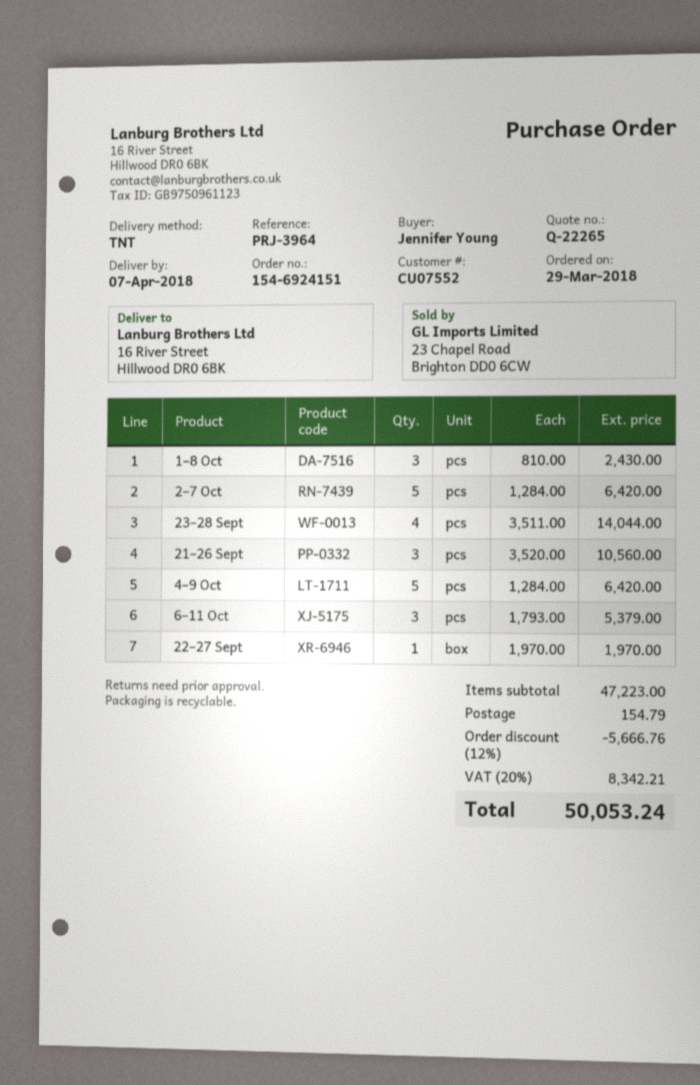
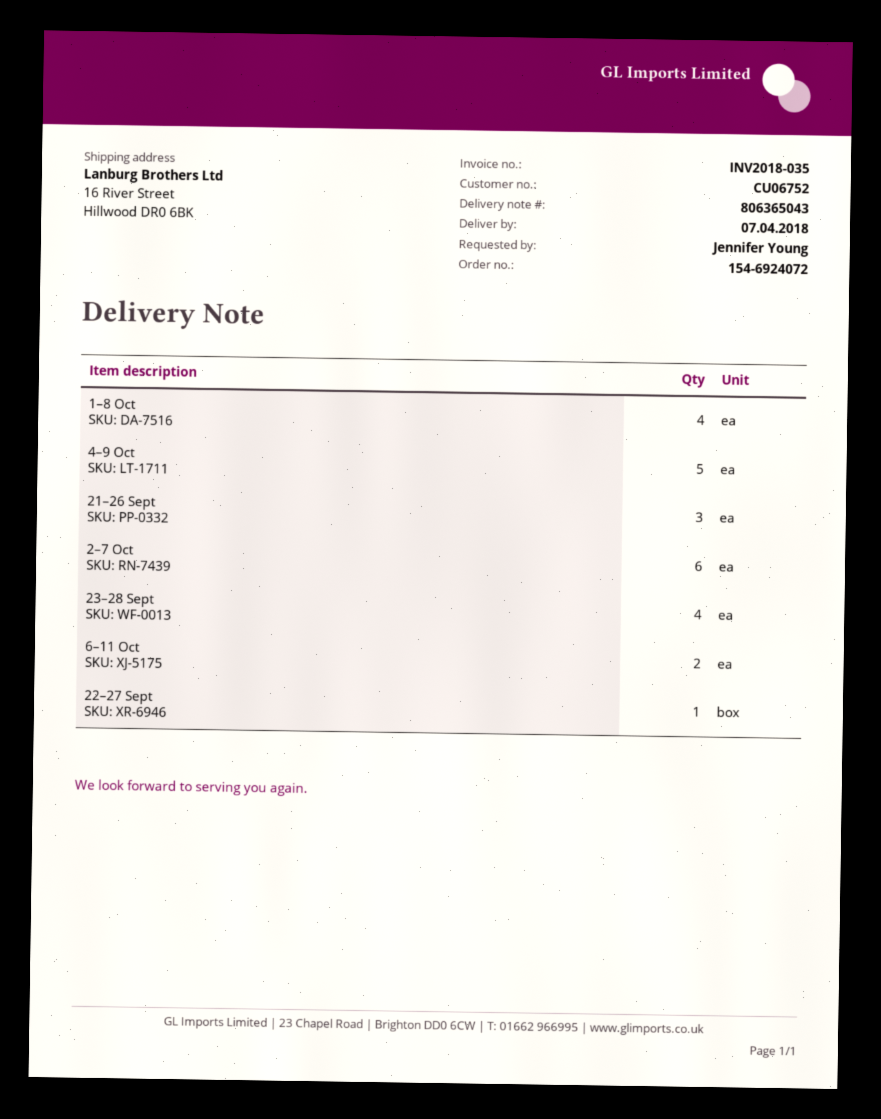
order number: 154-6924151 -> 154-6924072
customer number: CU07552 -> CU06752
1–8 Oct: 3 -> 4
2–7 Oct: 5 -> 6
6–11 Oct: 3 -> 2

